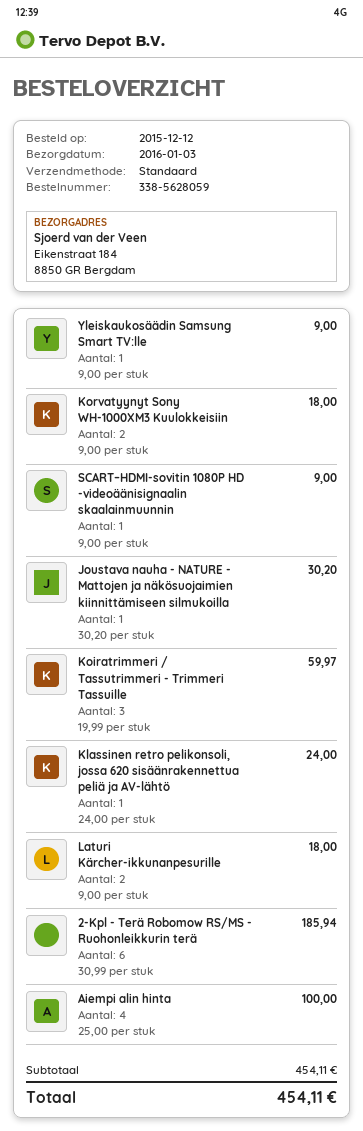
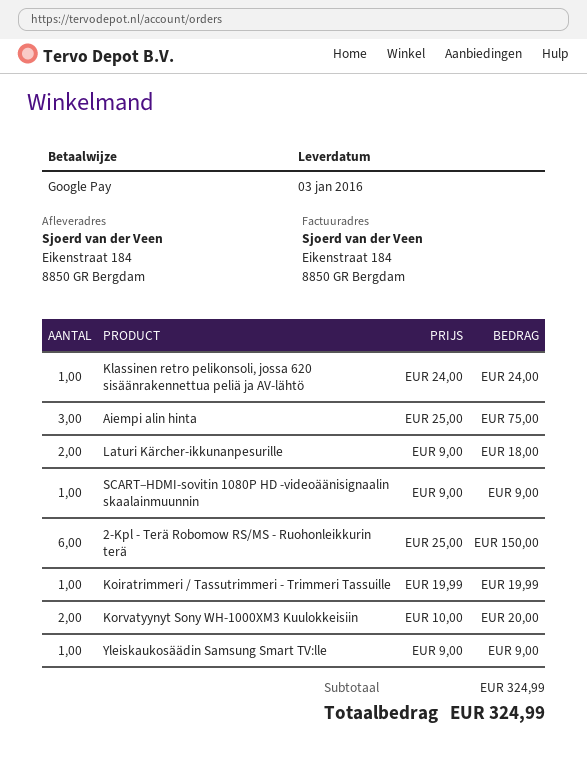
Korvatyynyt Sony WH-1000XM3 Kuulokkeisiin: 2 x 9.00 = 18.00 -> 2 x 10.00 = 20.00
Joustava nauha - NATURE - Mattojen ja näkösuojaimien kiinnittämiseen silmukoilla: 1 x 30.20 = 30.20 -> none
Koiratrimmeri / Tassutrimmeri - Trimmeri Tassuille: 3 x 19.99 = 59.97 -> 1 x 19.99 = 19.99
2-Kpl - Terä Robomow RS/MS - Ruohonleikkurin terä: 6 x 30.99 = 185.94 -> 6 x 25.00 = 150.00
Aiempi alin hinta: 4 x 25.00 = 100.00 -> 3 x 25.00 = 75.00
subtotal: 454.11 -> 324.99
total: 454.11 -> 324.99

